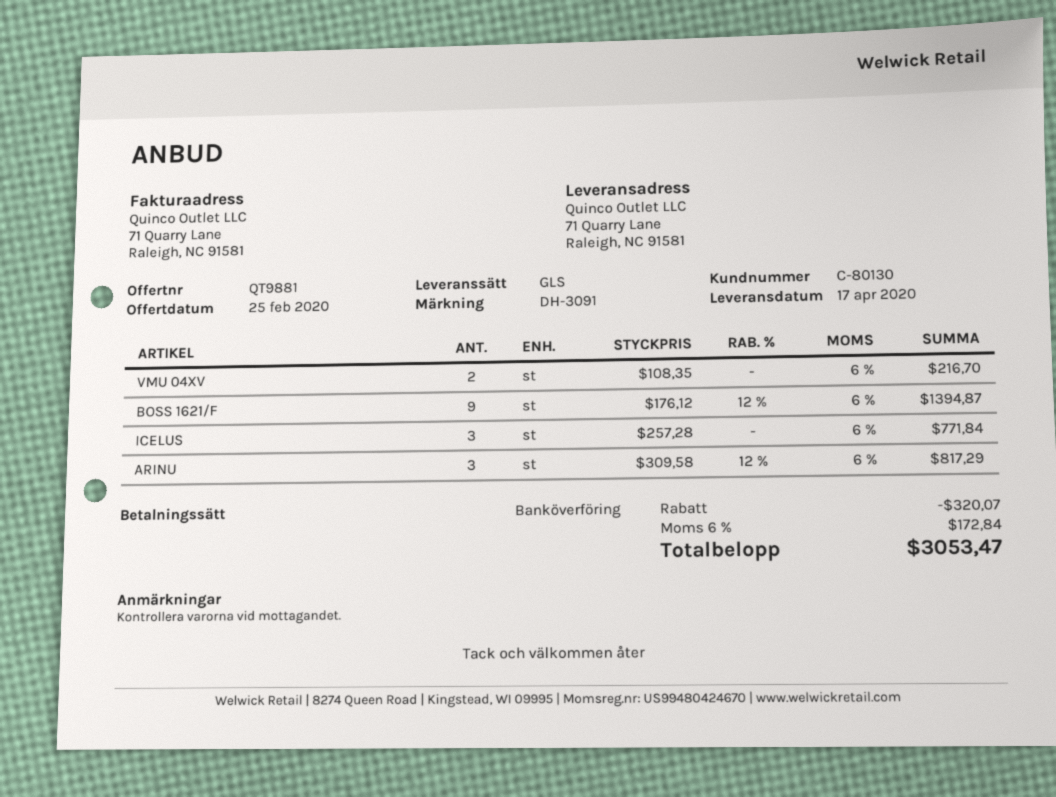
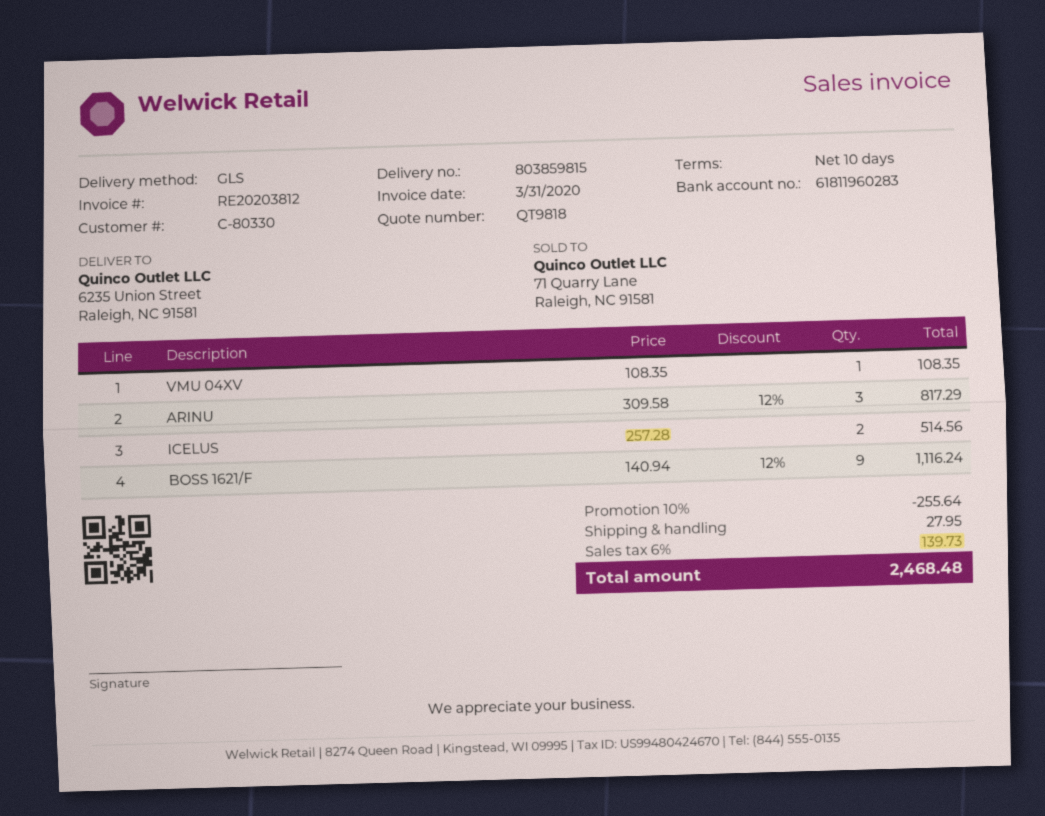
quote number: QT9881 -> QT9818
customer number: C-80130 -> C-80330
ship to: 71 Quarry Lane, Raleigh, NC 91581 -> 6235 Union Street, Raleigh, NC 91581
VMU 04XV: 2 x 108.35 = 216.70 -> 1 x 108.35 = 108.35
BOSS 1621/F: 9 x 176.12 - 12% = 1394.87 -> 9 x 140.94 - 12% = 1116.24
ICELUS: 3 x 257.28 = 771.84 -> 2 x 257.28 = 514.56
discount: 320.07 -> 255.64
shipping: none -> 27.95
tax: 6% = 172.84 -> 6% = 139.73
total: 3053.47 -> 2468.48

